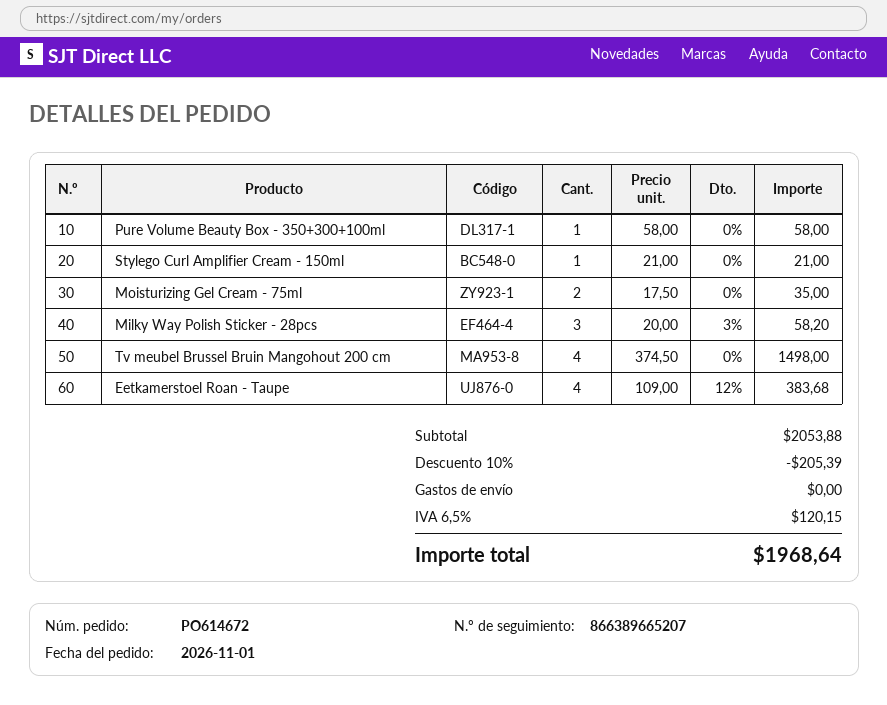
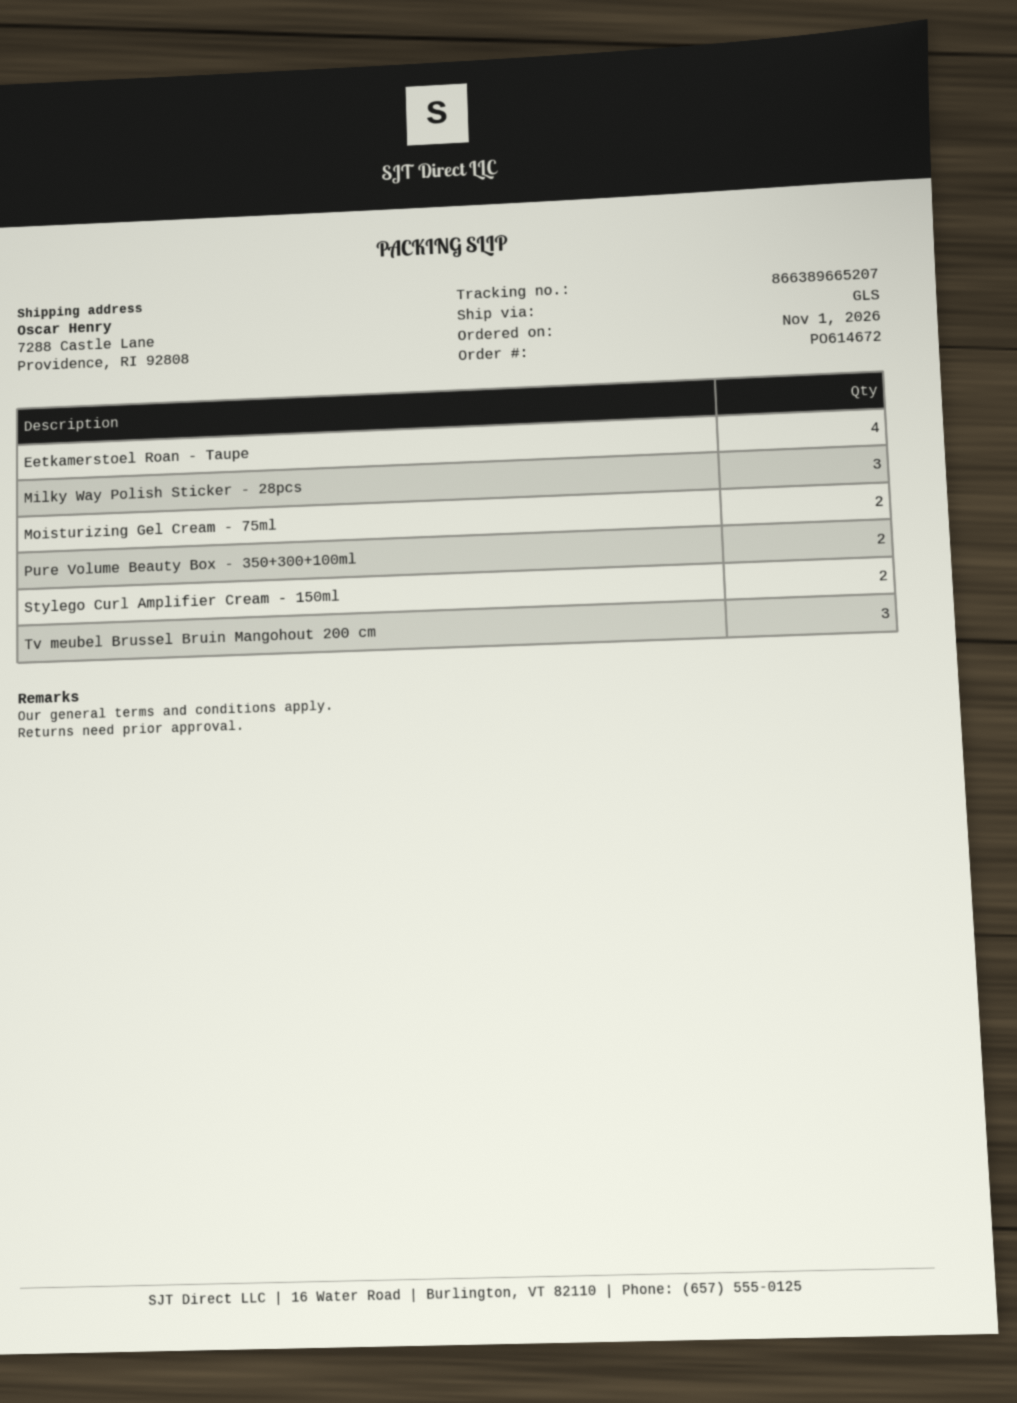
Pure Volume Beauty Box - 350+300+100ml: 1 -> 2
Stylego Curl Amplifier Cream - 150ml: 1 -> 2
Tv meubel Brussel Bruin Mangohout 200 cm: 4 -> 3

